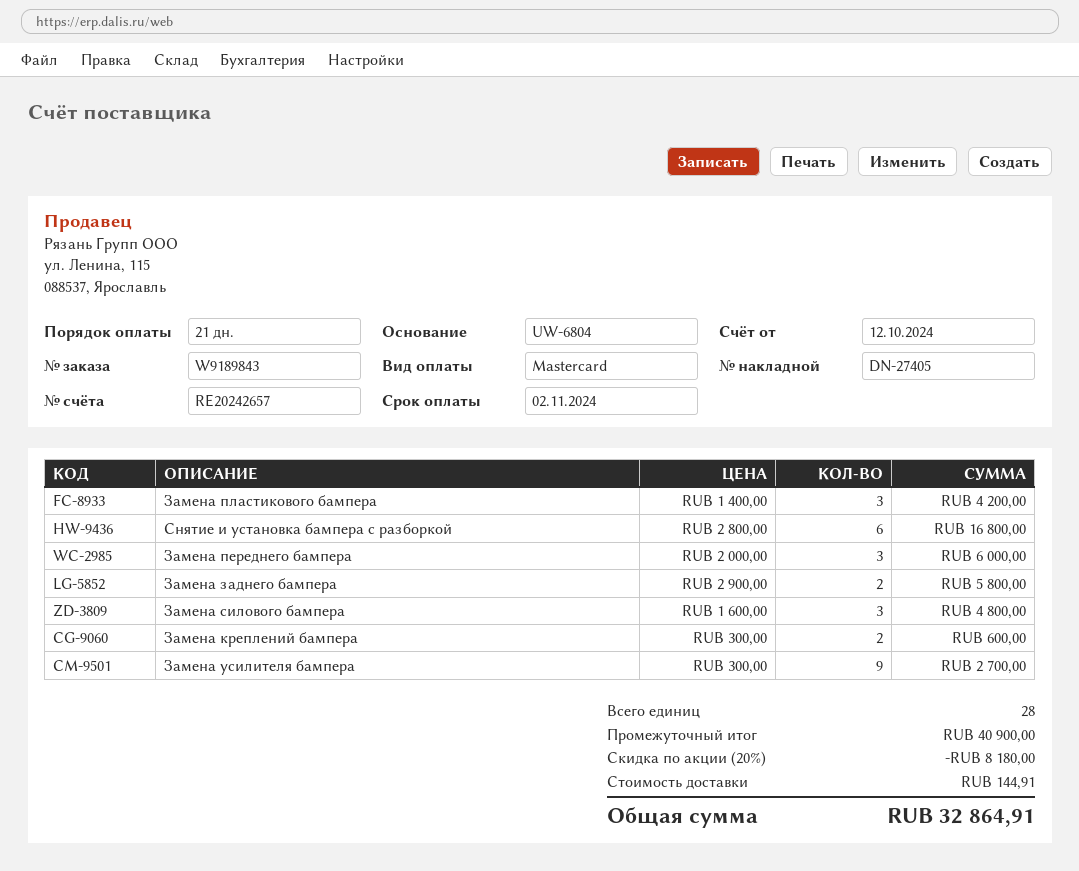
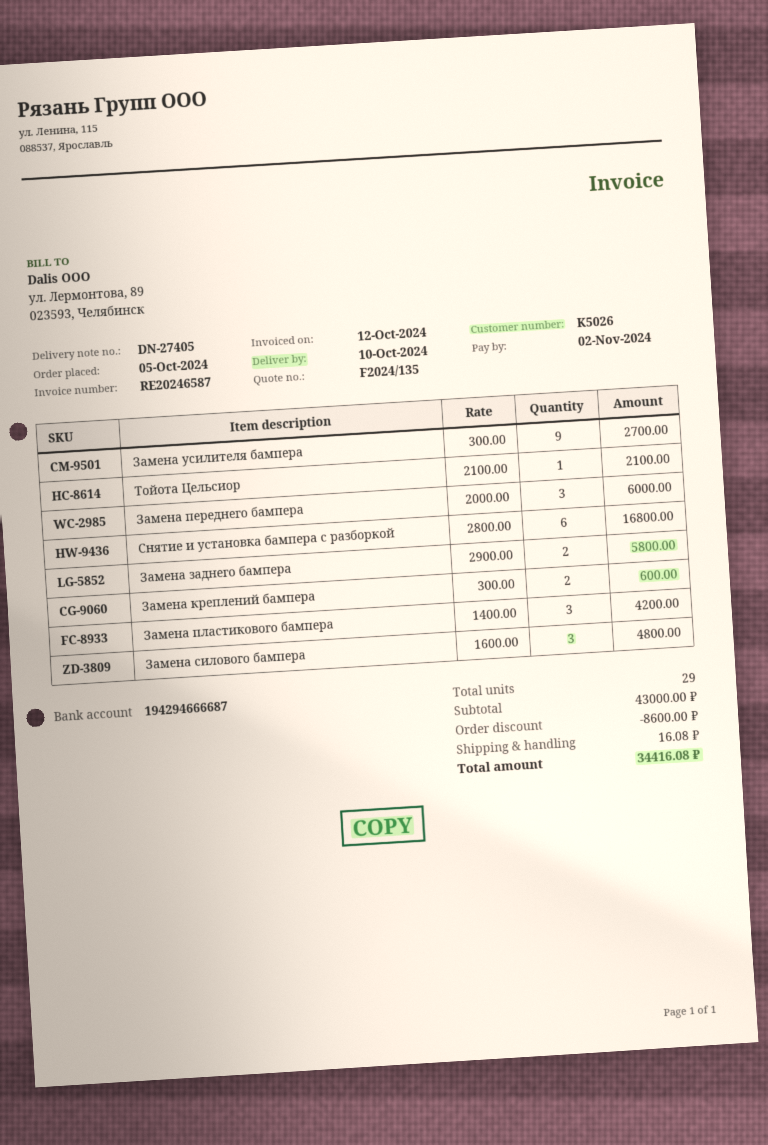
invoice number: RE20242657 -> RE20246587
Тойота Цельсиор: none -> 1 x 2100.00 = 2100.00
total quantity: 28 -> 29
subtotal: 40900.00 -> 43000.00
discount: 8180.00 -> 8600.00
shipping: 144.91 -> 16.08
total: 32864.91 -> 34416.08

